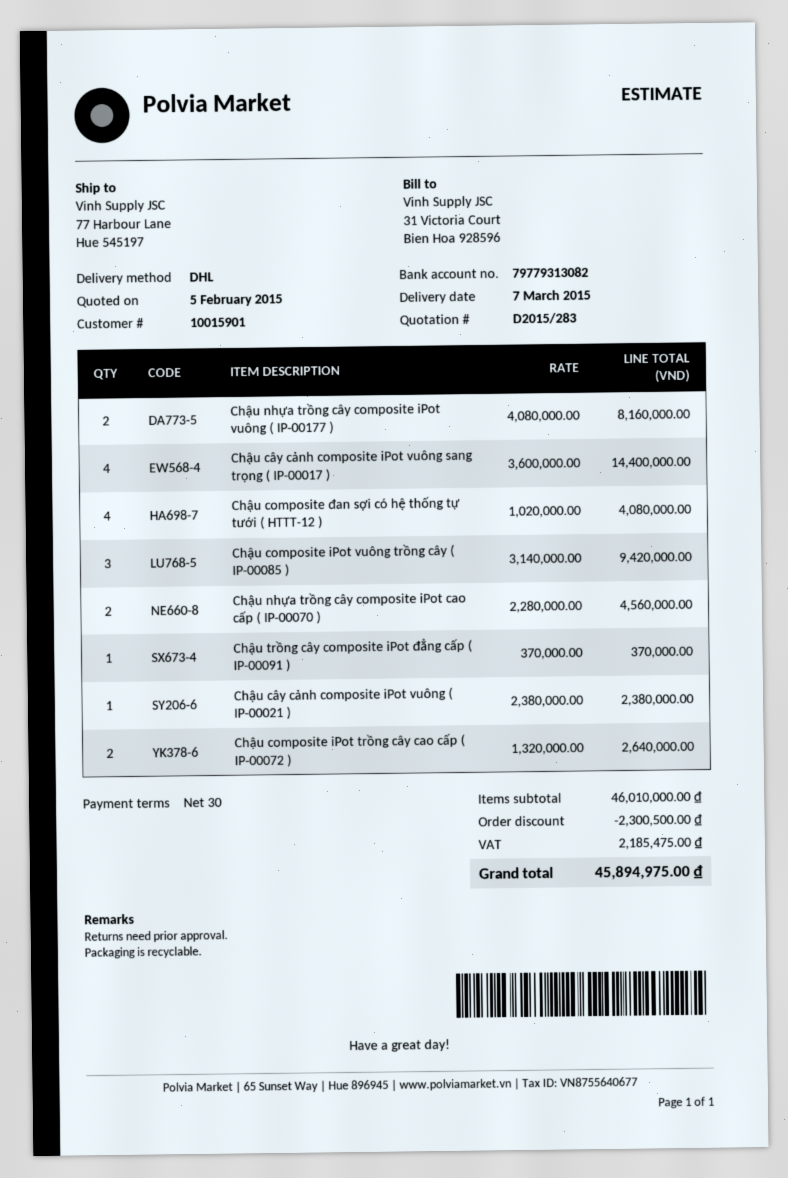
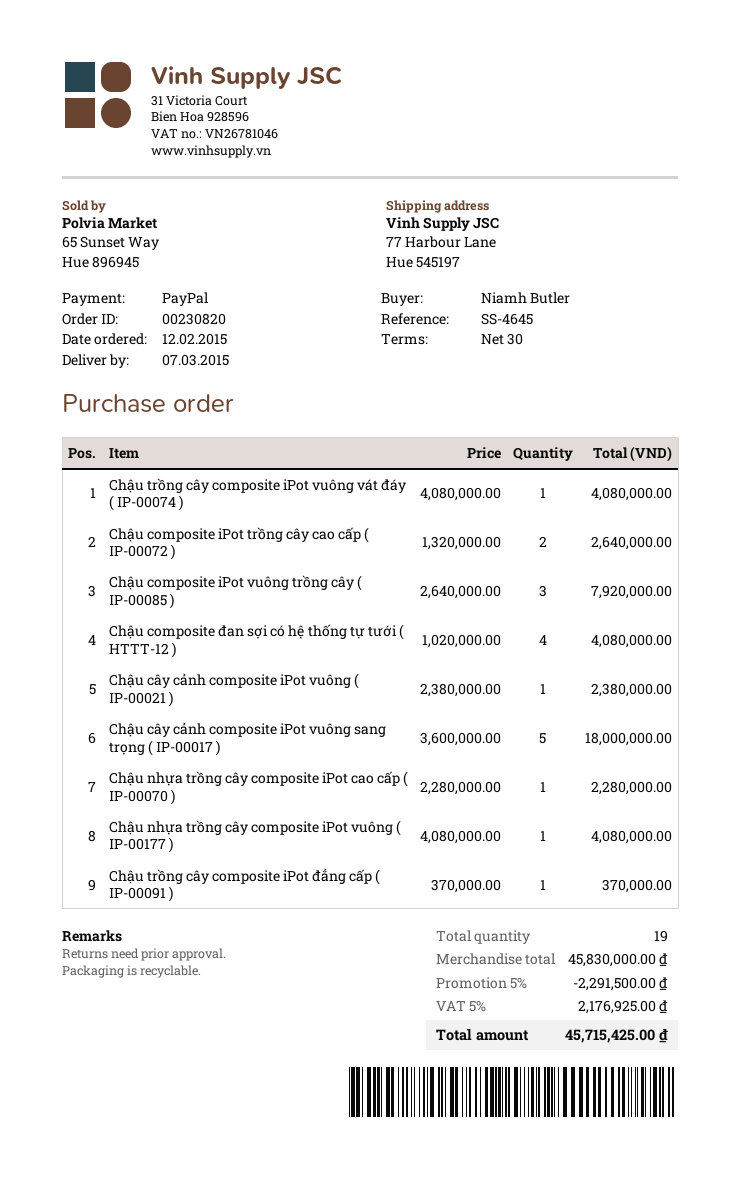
Chậu nhựa trồng cây composite iPot vuông ( IP-00177 ): 2 x 4080000.00 = 8160000.00 -> 1 x 4080000.00 = 4080000.00
Chậu cây cảnh composite iPot vuông sang trọng ( IP-00017 ): 4 x 3600000.00 = 14400000.00 -> 5 x 3600000.00 = 18000000.00
Chậu composite iPot vuông trồng cây ( IP-00085 ): 3 x 3140000.00 = 9420000.00 -> 3 x 2640000.00 = 7920000.00
Chậu nhựa trồng cây composite iPot cao cấp ( IP-00070 ): 2 x 2280000.00 = 4560000.00 -> 1 x 2280000.00 = 2280000.00
Chậu trồng cây composite iPot vuông vát đáy ( IP-00074 ): none -> 1 x 4080000.00 = 4080000.00
subtotal: 46010000.00 -> 45830000.00
discount: 2300500.00 -> 2291500.00
tax: 2185475.00 -> 2176925.00
total: 45894975.00 -> 45715425.00

